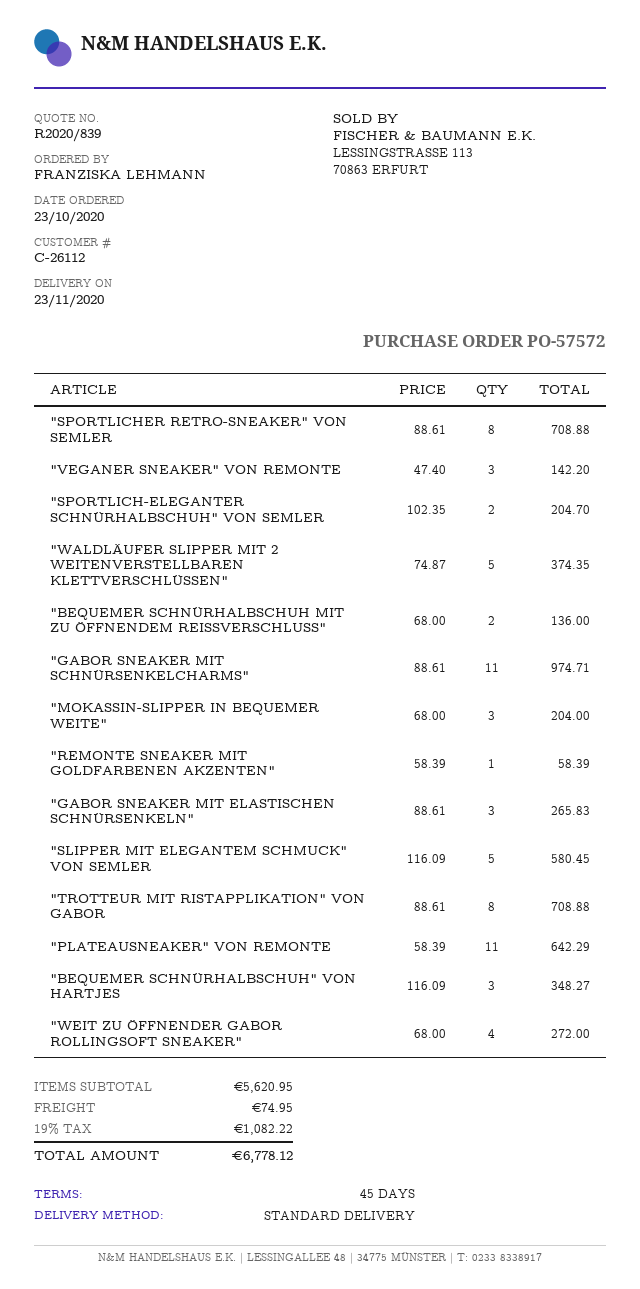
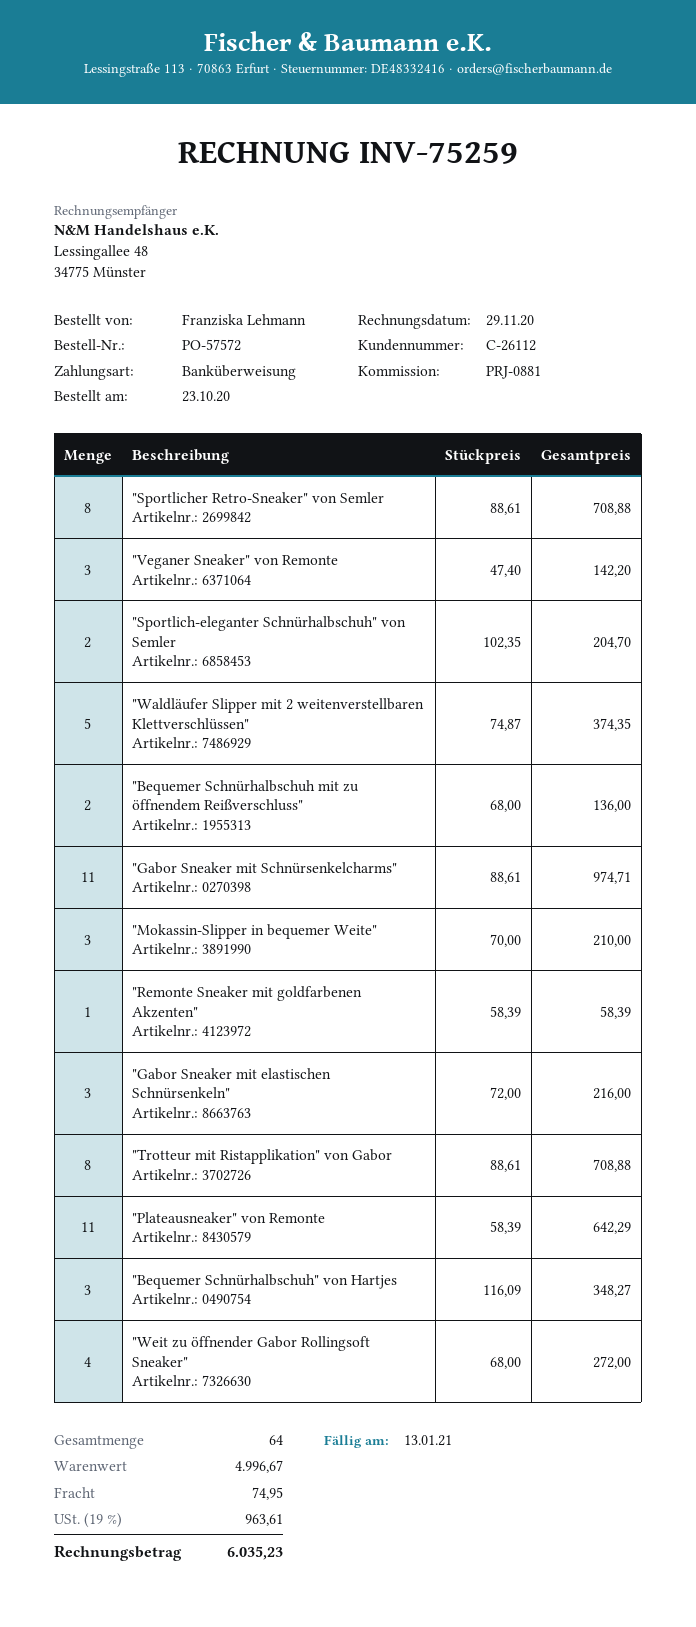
"MOKASSIN-SLIPPER IN BEQUEMER WEITE": 3 x 68.00 = 204.00 -> 3 x 70.00 = 210.00
"GABOR SNEAKER MIT ELASTISCHEN SCHNÜRSENKELN": 3 x 88.61 = 265.83 -> 3 x 72.00 = 216.00
"SLIPPER MIT ELEGANTEM SCHMUCK" VON SEMLER: 5 x 116.09 = 580.45 -> none
subtotal: 5620.95 -> 4996.67
tax: 19% = 1082.22 -> 19% = 963.61
total: 6778.12 -> 6035.23

